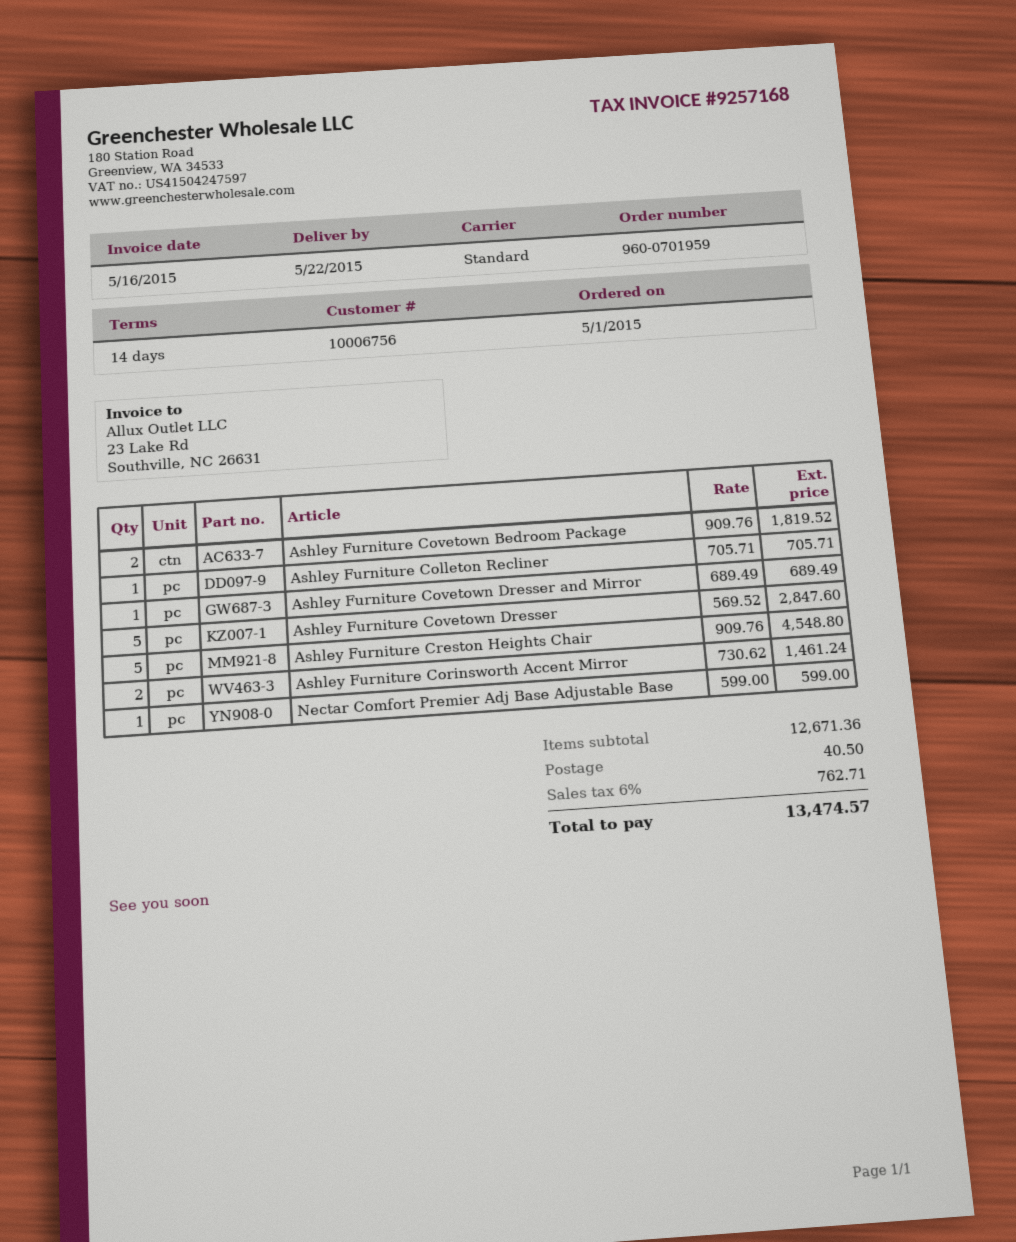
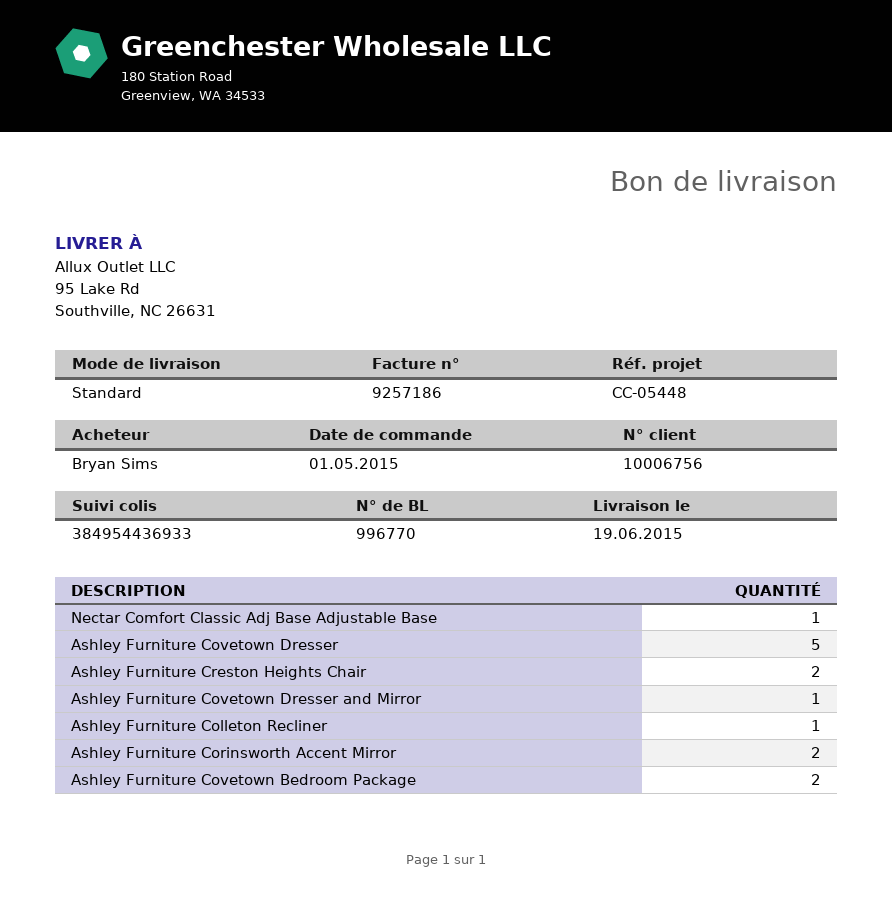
delivery date: 2015-05-22 -> 2015-06-19
invoice number: 9257168 -> 9257186
Ashley Furniture Creston Heights Chair: 5 -> 2
Nectar Comfort Premier Adj Base Adjustable Base: 1 -> none
Nectar Comfort Classic Adj Base Adjustable Base: none -> 1

